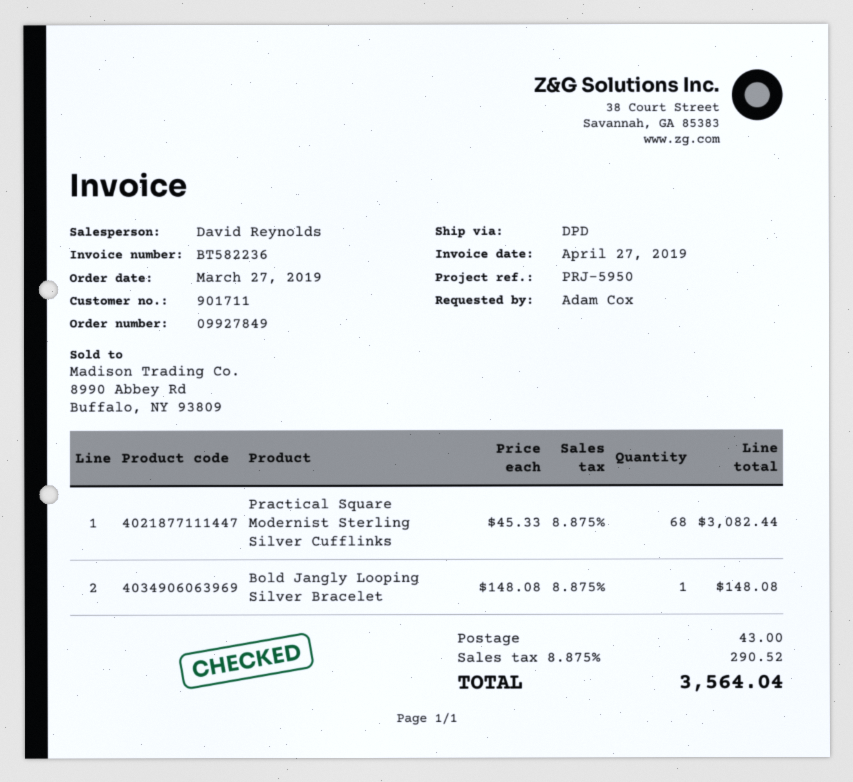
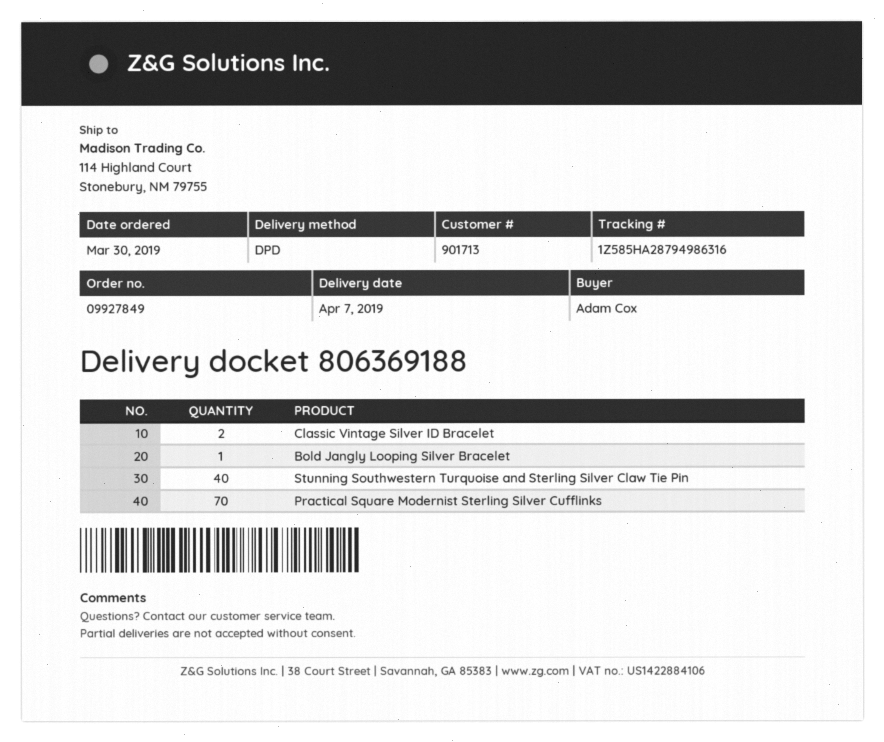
order date: 2019-03-27 -> 2019-03-30
customer number: 901711 -> 901713
Practical Square Modernist Sterling Silver Cufflinks: 68 -> 70
Classic Vintage Silver ID Bracelet: none -> 2
Stunning Southwestern Turquoise and Sterling Silver Claw Tie Pin: none -> 40

